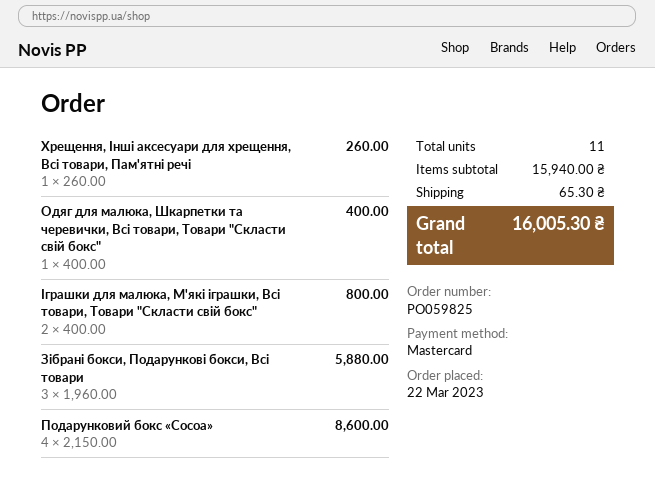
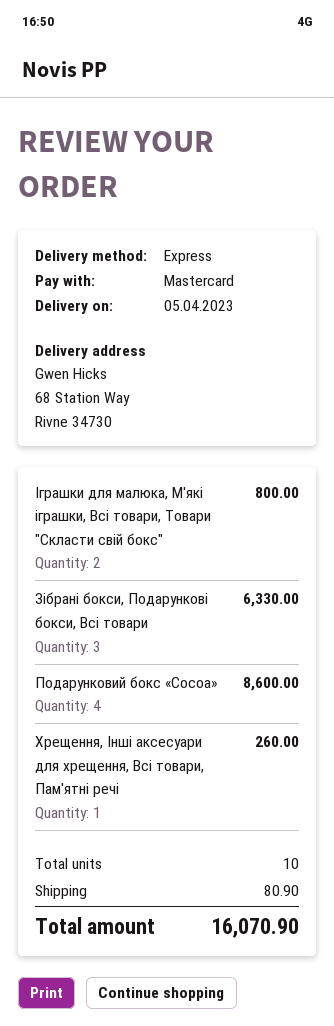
Одяг для малюка, Шкарпетки та черевички, Всі товари, Товари "Cкласти свій бокс": 1 for 400.00 -> none
Зібрані бокси, Подарункові бокси, Всі товари: 3 for 5880.00 -> 3 for 6330.00
total quantity: 11 -> 10
shipping: 65.30 -> 80.90
total: 16005.30 -> 16070.90

